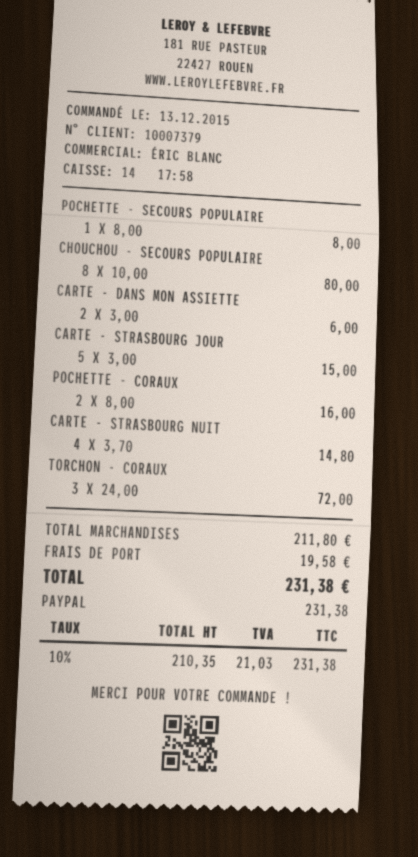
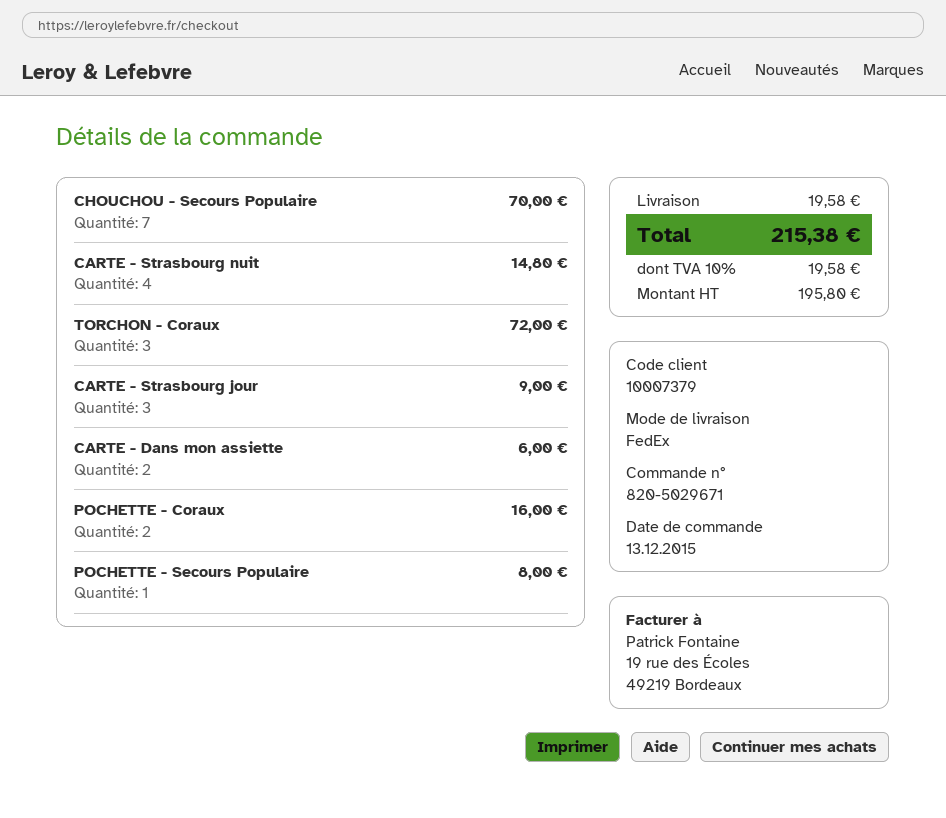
CHOUCHOU - SECOURS POPULAIRE: 8 for 80.00 -> 7 for 70.00
CARTE - STRASBOURG JOUR: 5 for 15.00 -> 3 for 9.00
net: 210.35 -> 195.80
tax: 10% = 21.03 -> 10% = 19.58
total: 231.38 -> 215.38

